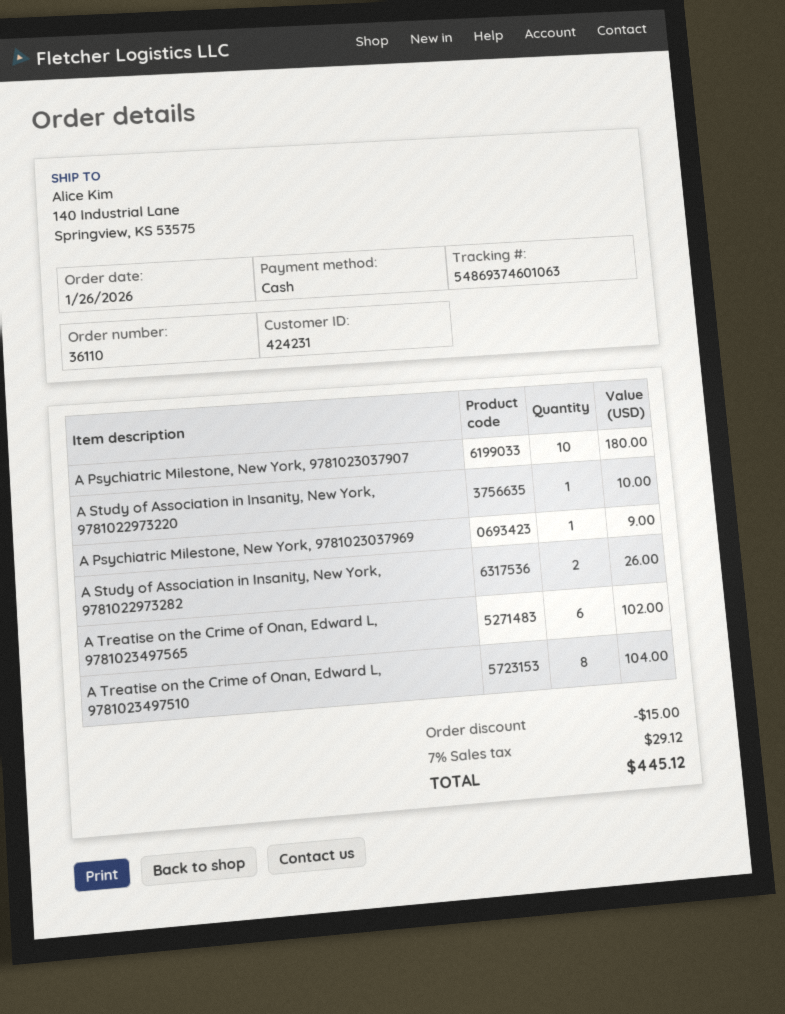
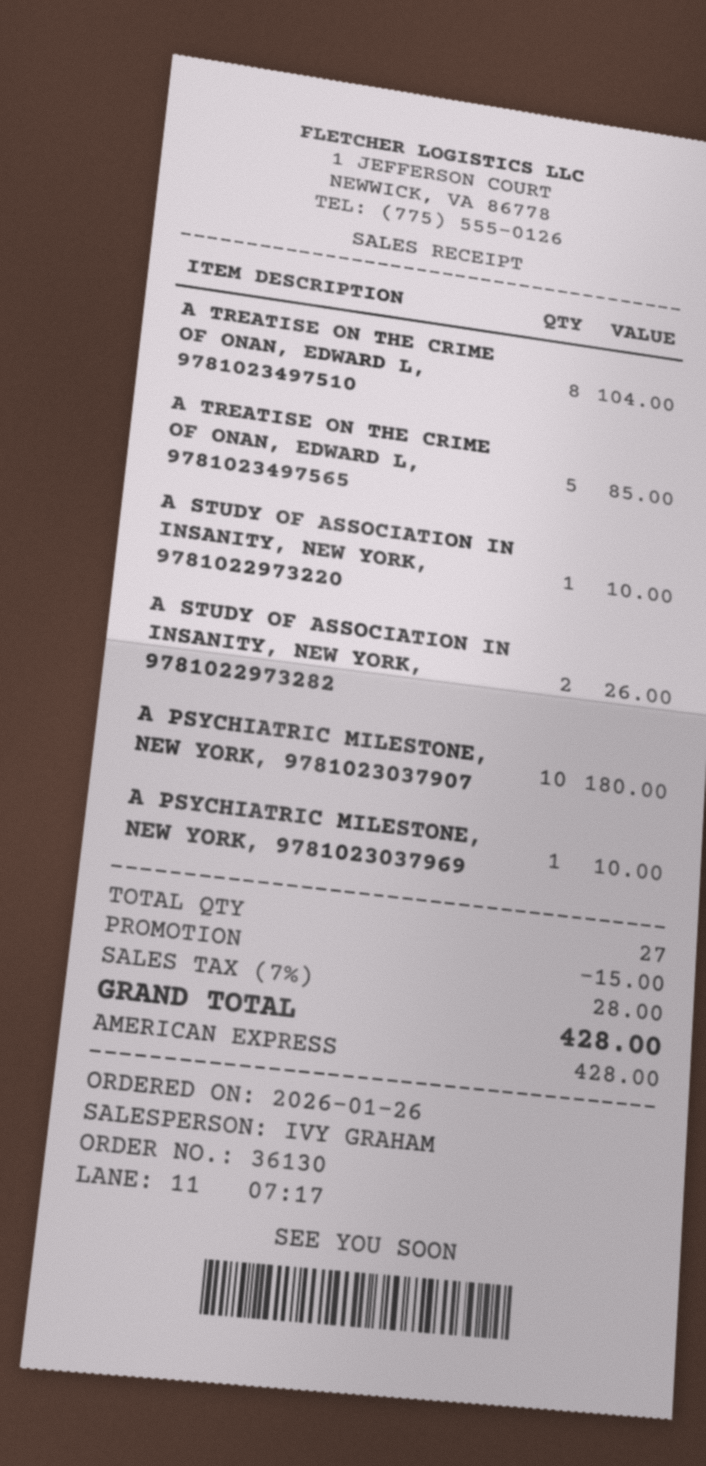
order number: 36110 -> 36130
payment method: cash -> American Express
A Psychiatric Milestone, New York, 9781023037969: 1 for 9.00 -> 1 for 10.00
A Treatise on the Crime of Onan, Edward L, 9781023497565: 6 for 102.00 -> 5 for 85.00
tax: 7% = 29.12 -> 7% = 28.00
total: 445.12 -> 428.00

